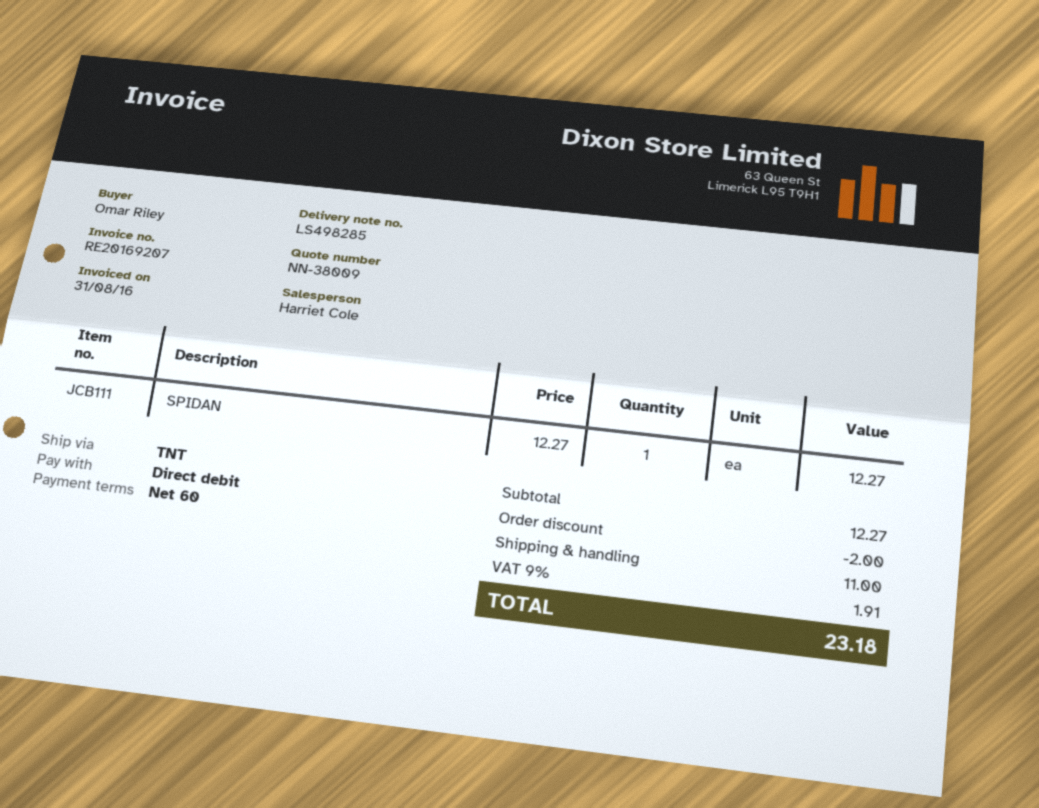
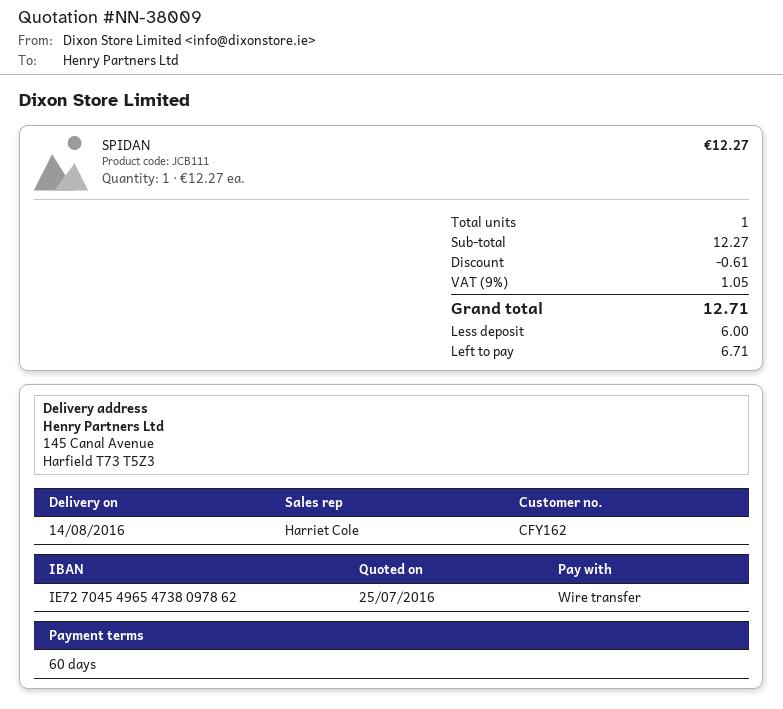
payment method: direct debit -> bank transfer
discount: 2.00 -> 0.61
shipping: 11.00 -> none
tax: 9% = 1.91 -> 9% = 1.05
total: 23.18 -> 12.71

